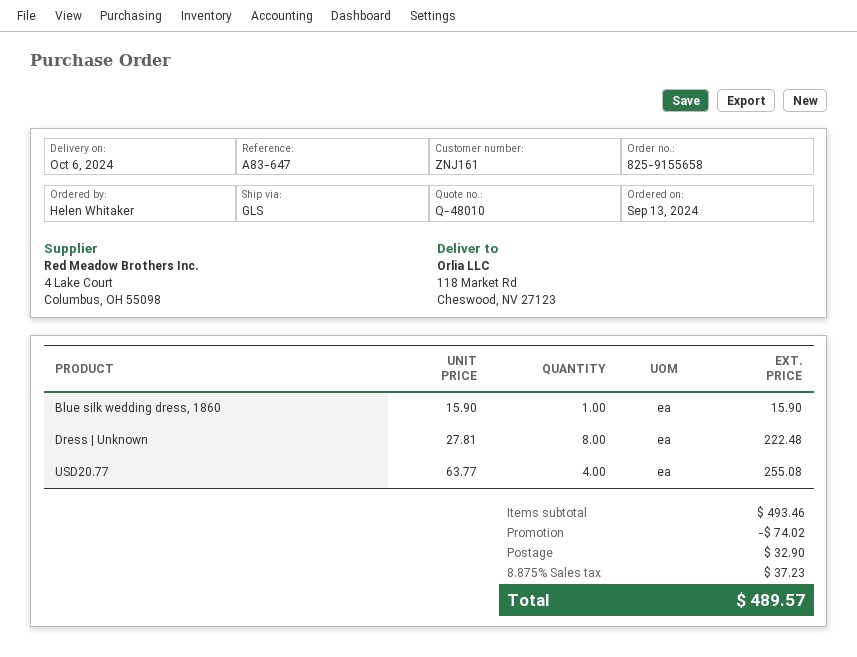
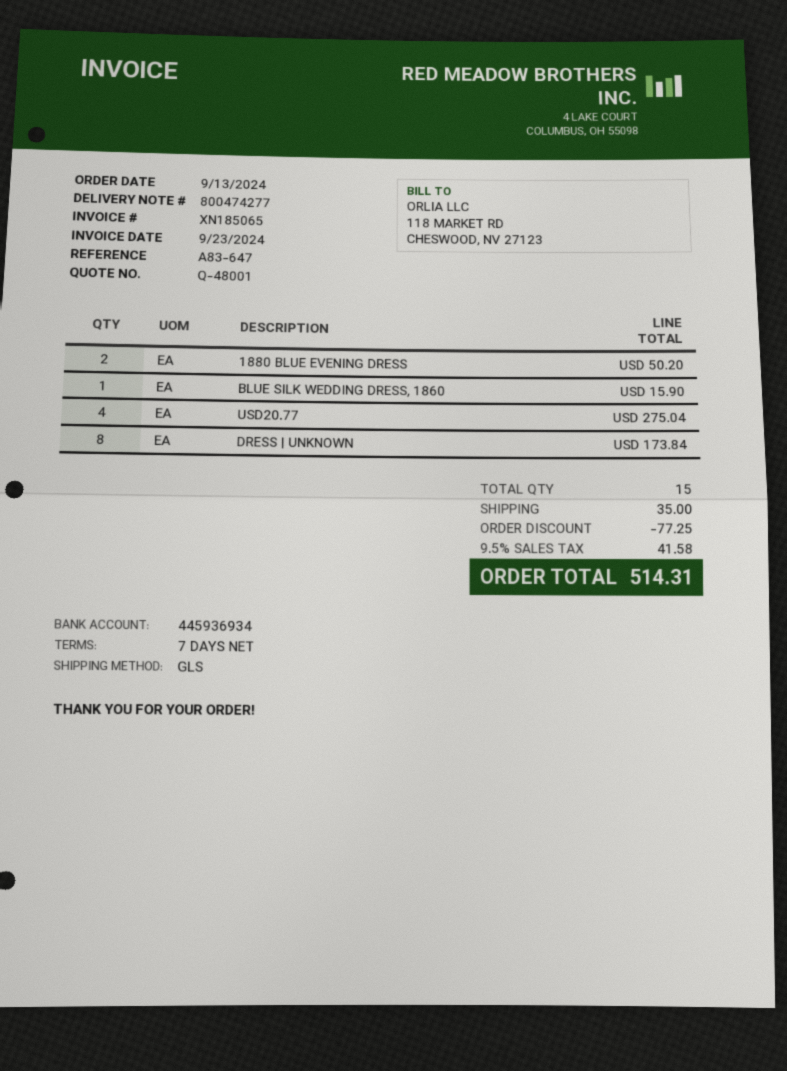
quote number: Q-48010 -> Q-48001
Dress | Unknown: 8 for 222.48 -> 8 for 173.84
USD20.77: 4 for 255.08 -> 4 for 275.04
1880 BLUE EVENING DRESS: none -> 2 for 50.20
discount: 74.02 -> 77.25
shipping: 32.90 -> 35.00
tax: 8.875% = 37.23 -> 9.5% = 41.58
total: 489.57 -> 514.31

